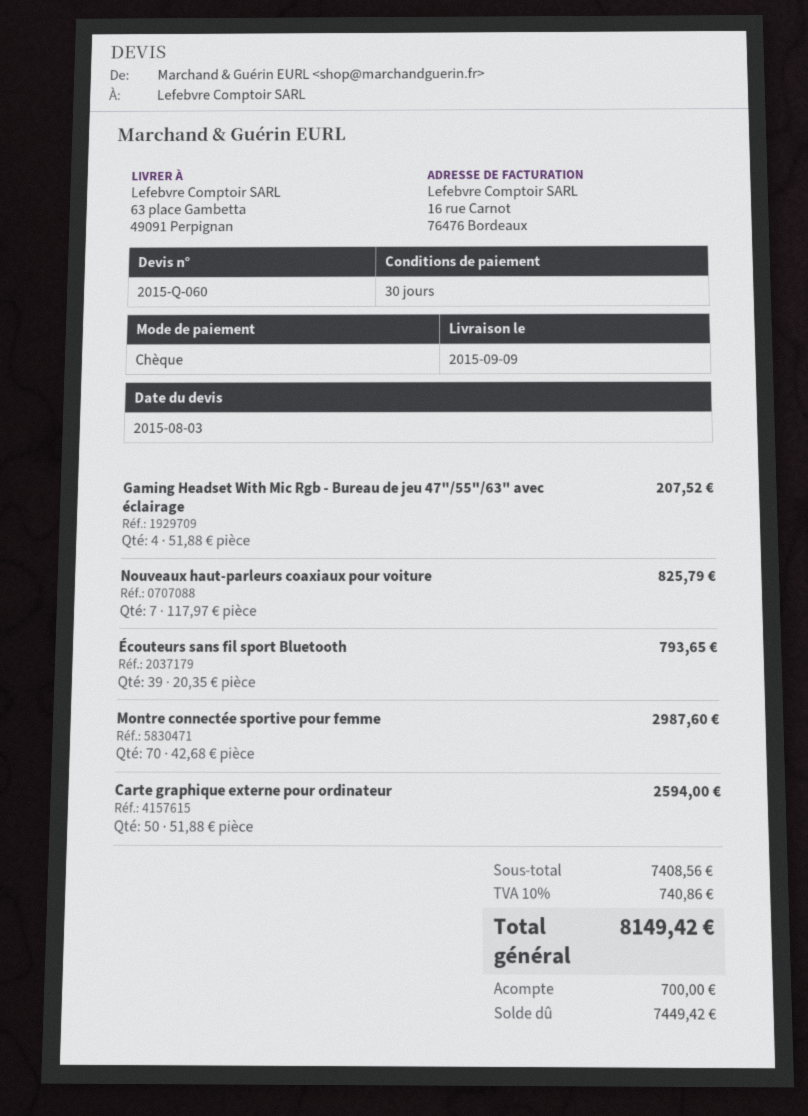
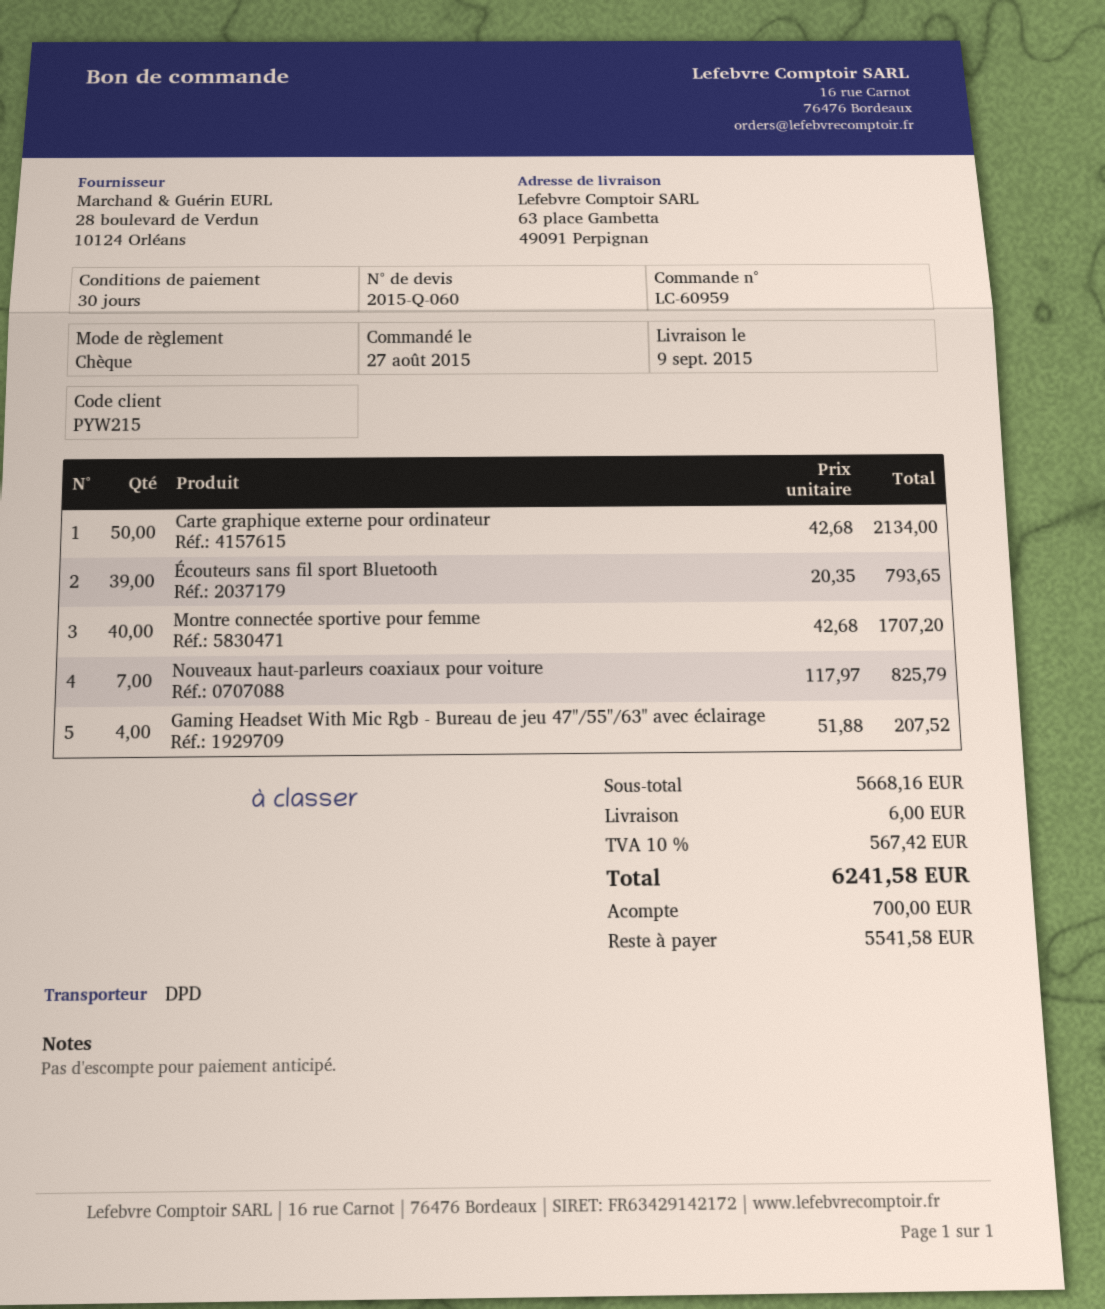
Montre connectée sportive pour femme: 70 x 42.68 = 2987.60 -> 40 x 42.68 = 1707.20
Carte graphique externe pour ordinateur: 50 x 51.88 = 2594.00 -> 50 x 42.68 = 2134.00
subtotal: 7408.56 -> 5668.16
shipping: none -> 6.00
tax: 10% = 740.86 -> 10% = 567.42
total: 8149.42 -> 6241.58
balance: 7449.42 -> 5541.58

